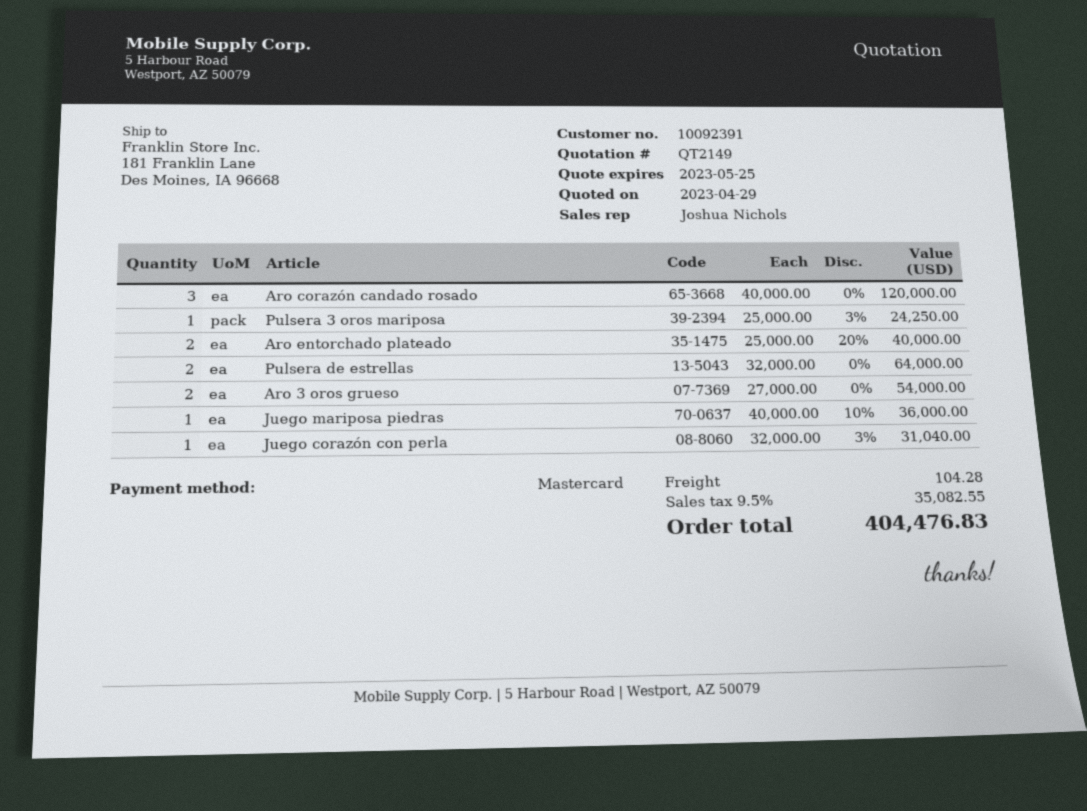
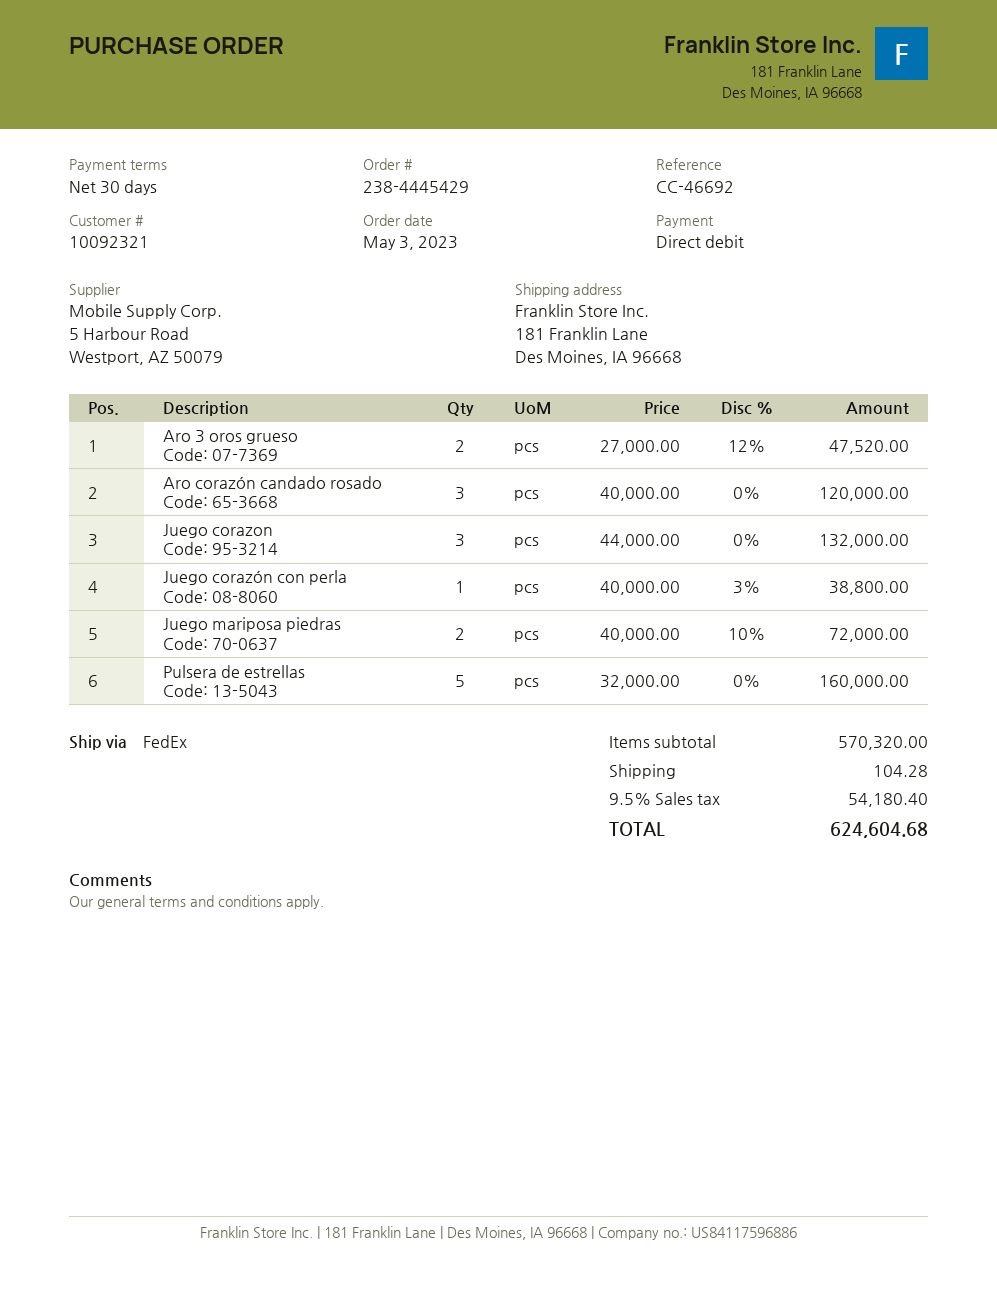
customer number: 10092391 -> 10092321
payment method: Mastercard -> direct debit
Pulsera 3 oros mariposa: 1 x 25000.00 - 3% = 24250.00 -> none
Aro entorchado plateado: 2 x 25000.00 - 20% = 40000.00 -> none
Pulsera de estrellas: 2 x 32000.00 = 64000.00 -> 5 x 32000.00 = 160000.00
Aro 3 oros grueso: 2 x 27000.00 = 54000.00 -> 2 x 27000.00 - 12% = 47520.00
Juego mariposa piedras: 1 x 40000.00 - 10% = 36000.00 -> 2 x 40000.00 - 10% = 72000.00
Juego corazón con perla: 1 x 32000.00 - 3% = 31040.00 -> 1 x 40000.00 - 3% = 38800.00
Juego corazon: none -> 3 x 44000.00 = 132000.00
tax: 9.5% = 35082.55 -> 9.5% = 54180.40
total: 404476.83 -> 624604.68

